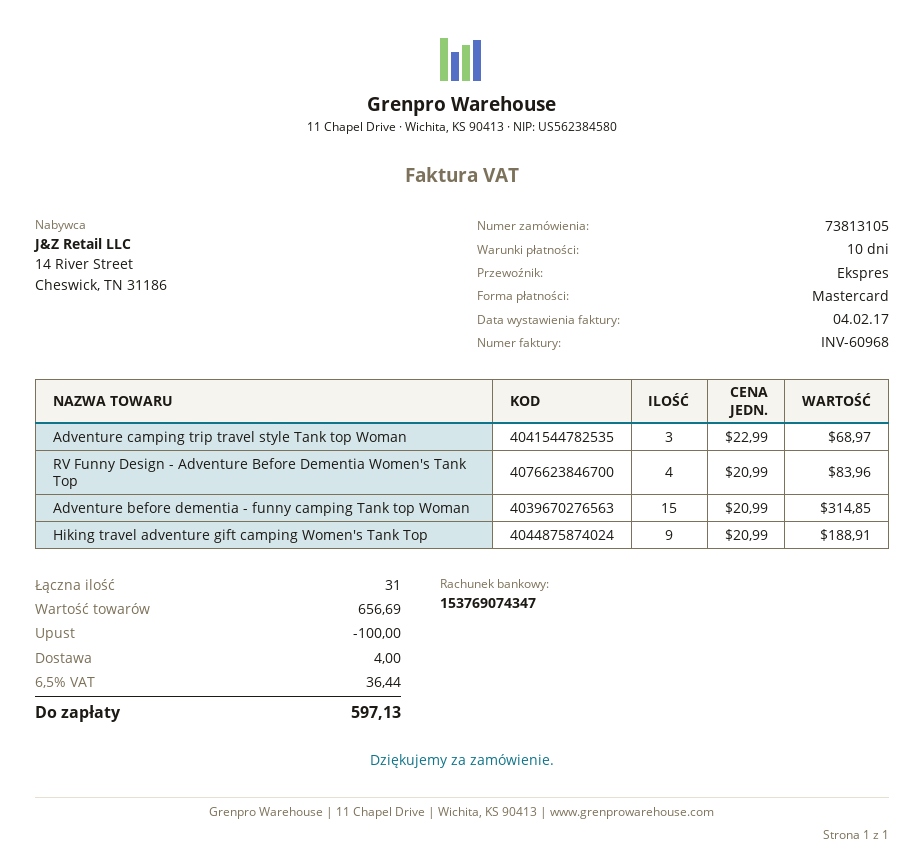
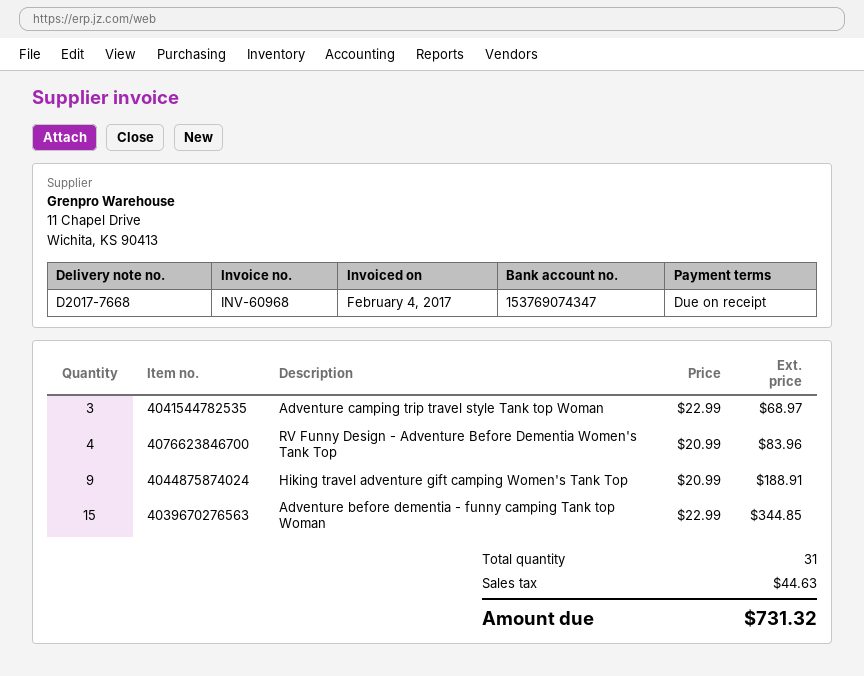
payment terms: 10 days -> on receipt
Adventure before dementia - funny camping Tank top Woman: 15 x 20.99 = 314.85 -> 15 x 22.99 = 344.85
discount: 100.00 -> none
shipping: 4.00 -> none
tax: 36.44 -> 44.63
total: 597.13 -> 731.32

